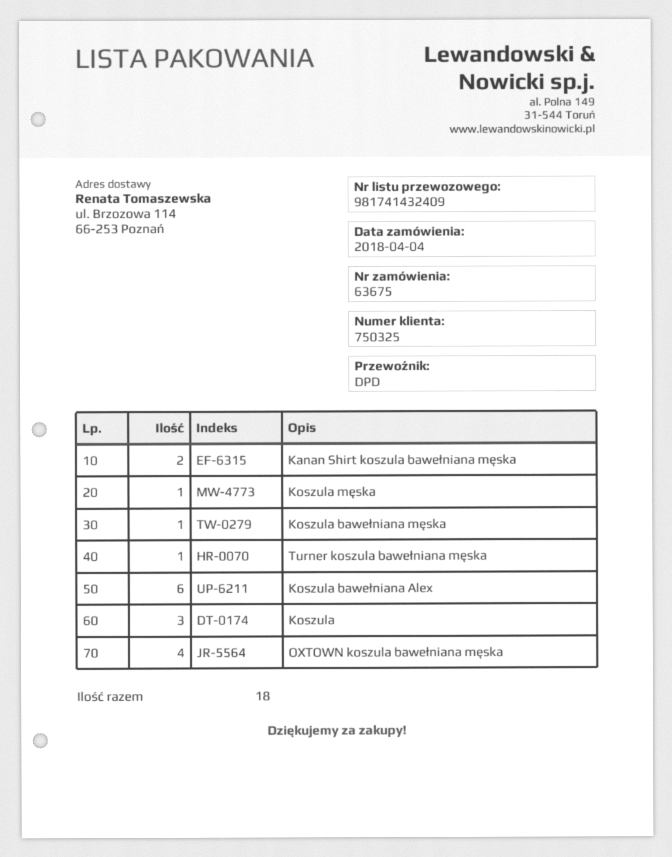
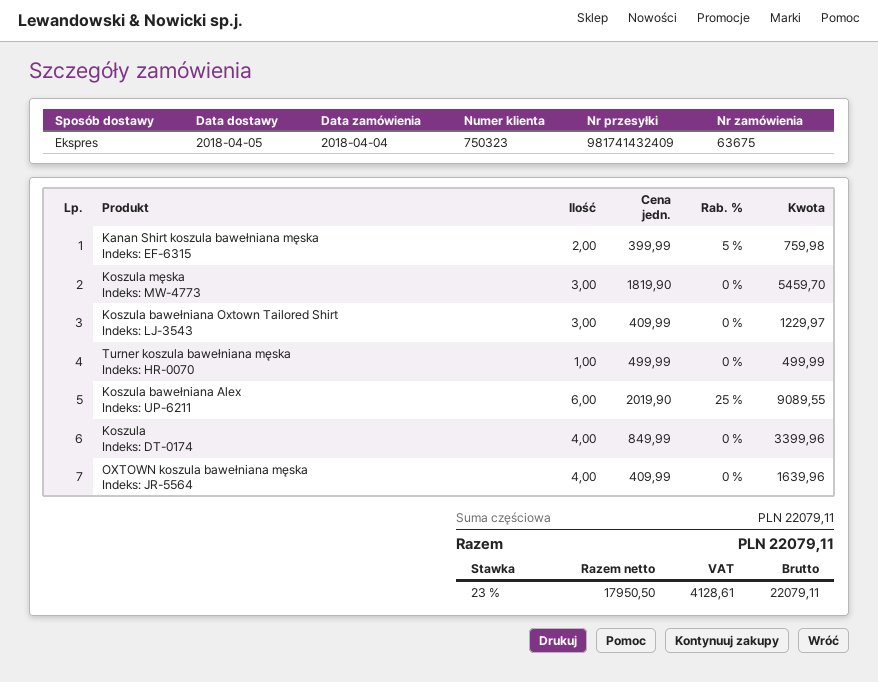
customer number: 750325 -> 750323
shipping method: DPD -> express
Koszula męska: 1 -> 3
Koszula bawełniana męska: 1 -> none
Koszula: 3 -> 4
Koszula bawełniana Oxtown Tailored Shirt: none -> 3

